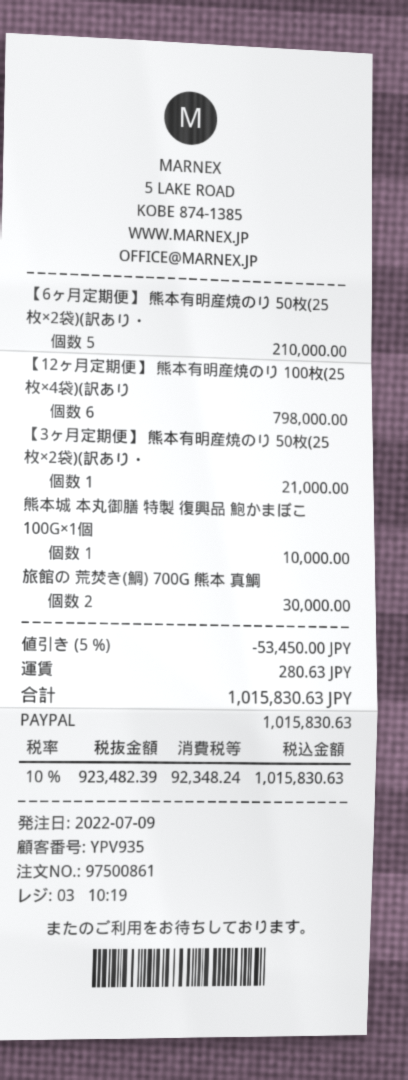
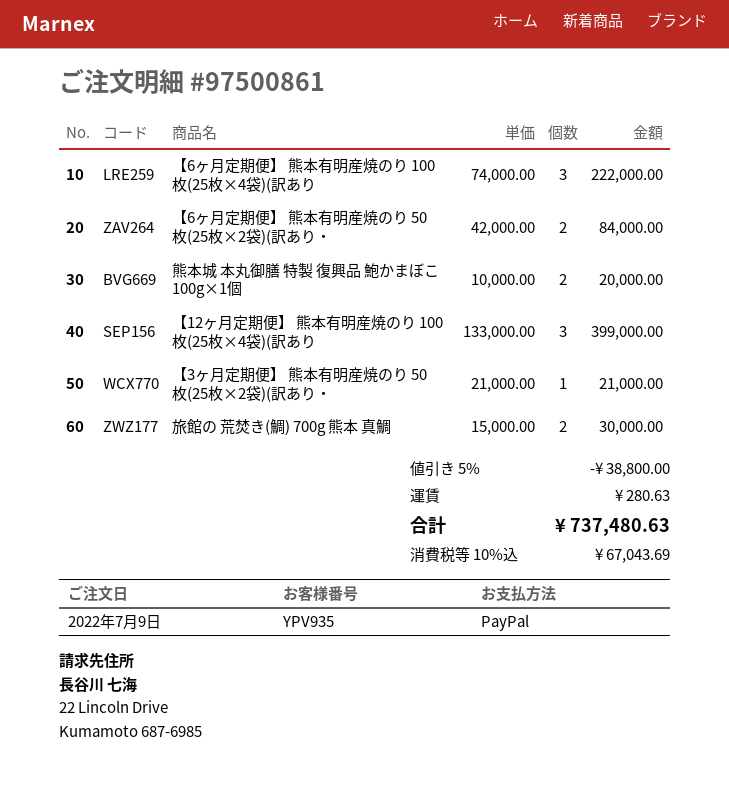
【6ヶ月定期便】 熊本有明産焼のり 50枚(25枚×2袋)(訳あり・: 5 for 210000.00 -> 2 for 84000.00
【12ヶ月定期便】 熊本有明産焼のり 100枚(25枚×4袋)(訳あり: 6 for 798000.00 -> 3 for 399000.00
熊本城 本丸御膳 特製 復興品 鮑かまぼこ 100G×1個: 1 for 10000.00 -> 2 for 20000.00
【6ヶ月定期便】 熊本有明産焼のり 100枚(25枚×4袋)(訳あり: none -> 3 for 222000.00
discount: 5% = 53450.00 -> 5% = 38800.00
tax: 10% = 92348.24 -> 10% = 67043.69
total: 1015830.63 -> 737480.63

